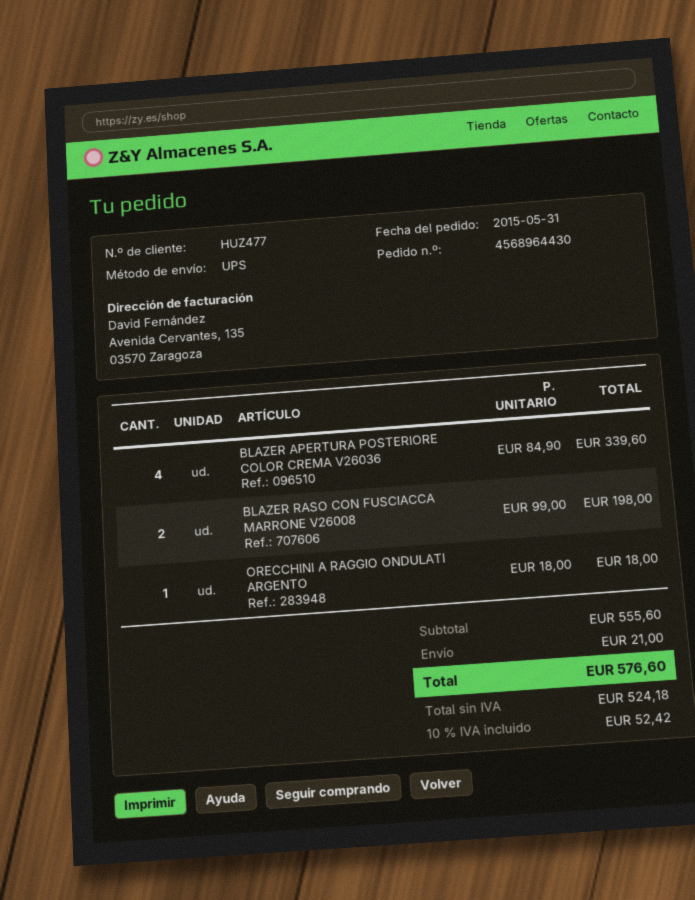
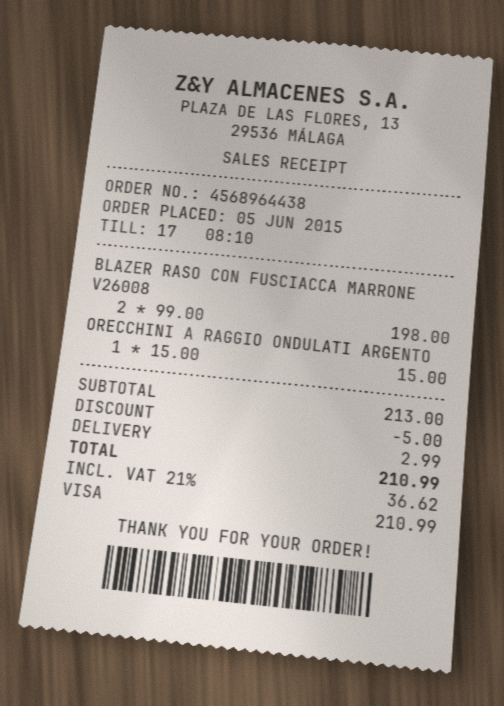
order number: 4568964430 -> 4568964438
order date: 2015-05-31 -> 2015-06-05
BLAZER APERTURA POSTERIORE COLOR CREMA V26036: 4 x 84.90 = 339.60 -> none
ORECCHINI A RAGGIO ONDULATI ARGENTO: 1 x 18.00 = 18.00 -> 1 x 15.00 = 15.00
subtotal: 555.60 -> 213.00
discount: none -> 5.00
shipping: 21.00 -> 2.99
tax: 10% = 52.42 -> 21% = 36.62
total: 576.60 -> 210.99

